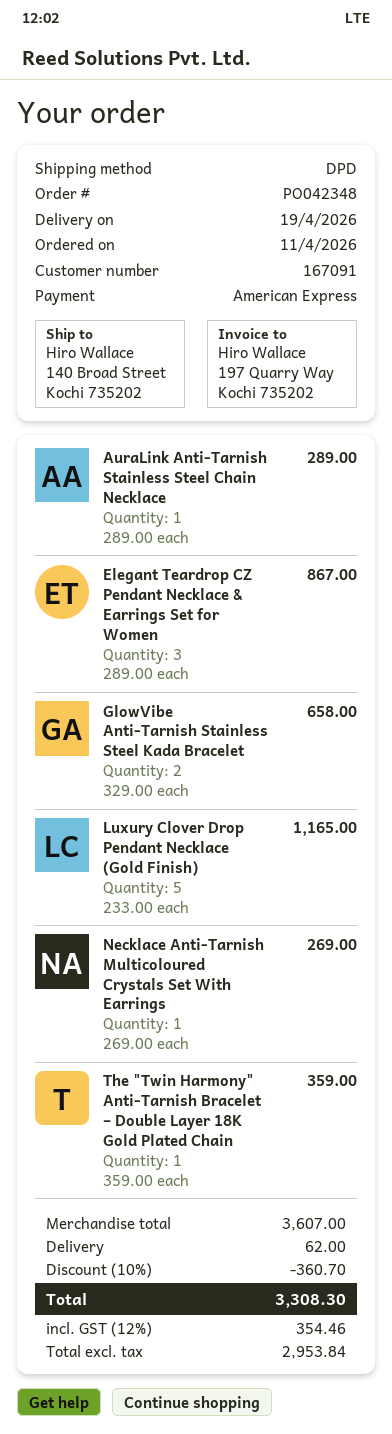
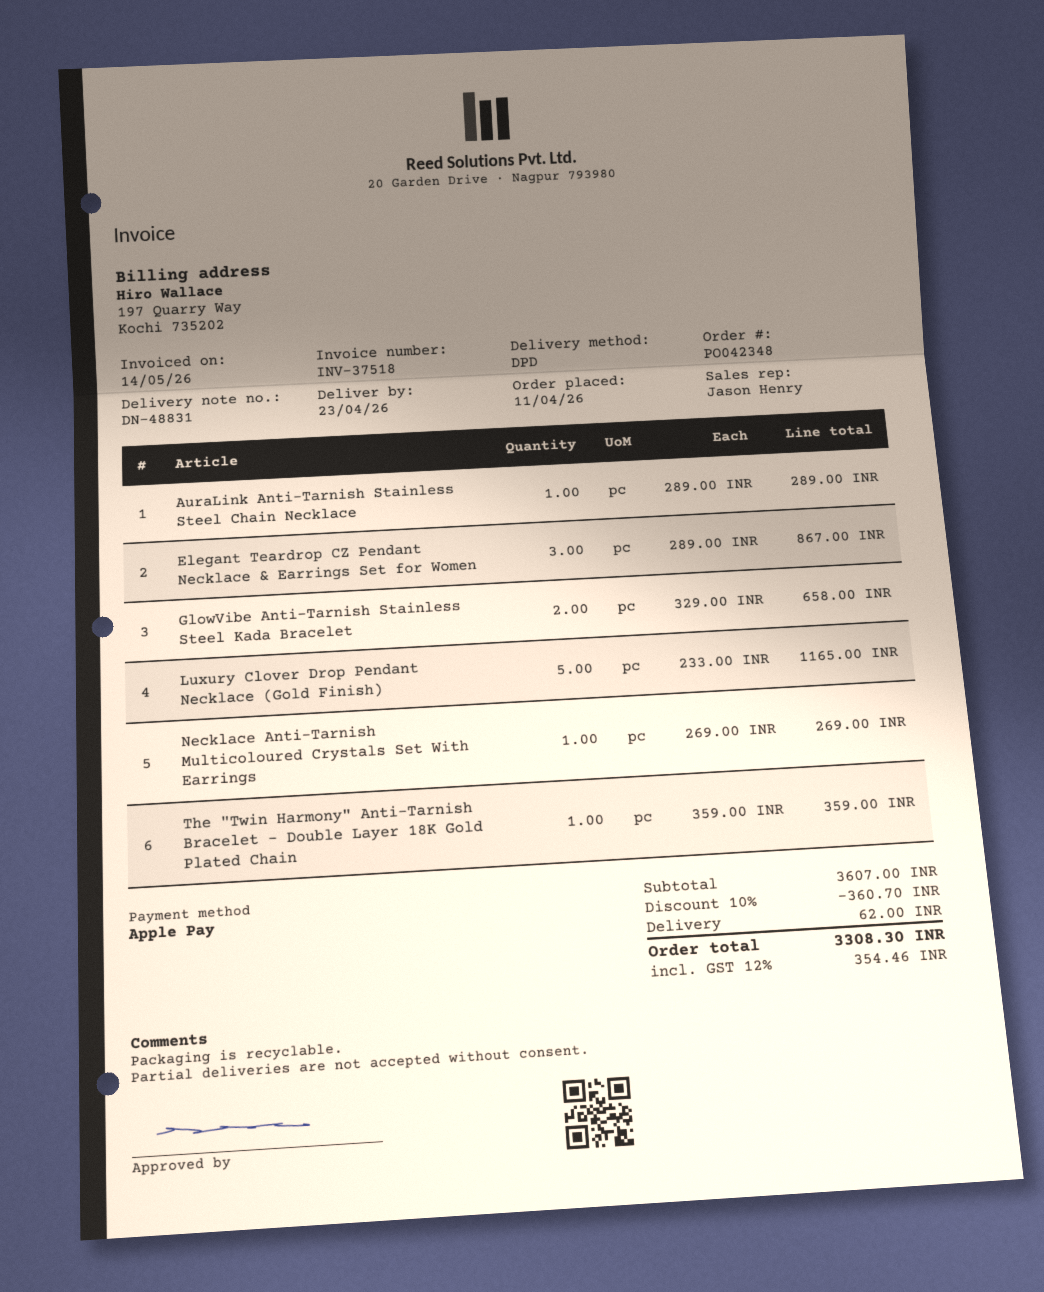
delivery date: 2026-04-19 -> 2026-04-23
payment method: American Express -> Apple Pay

